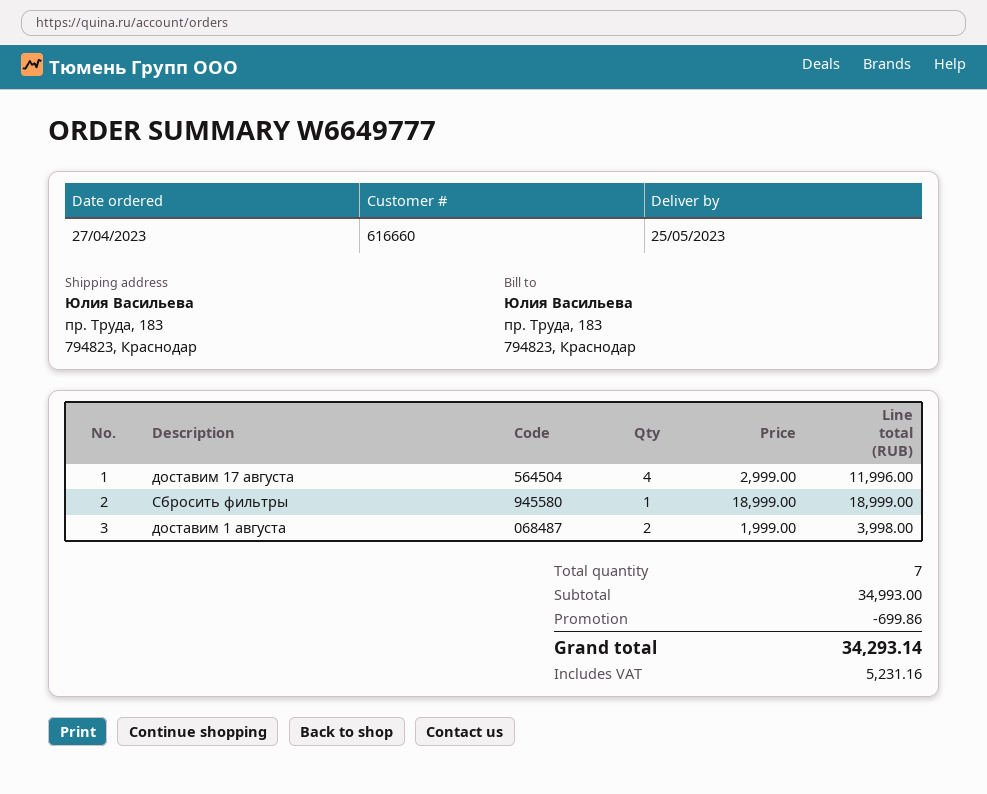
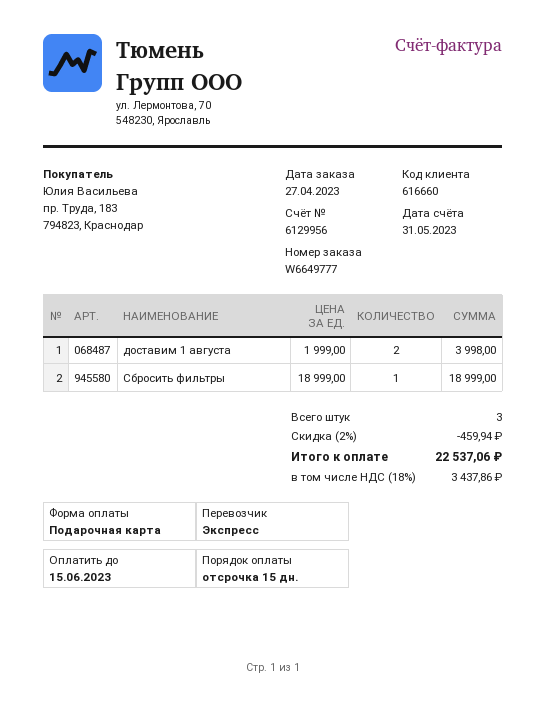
доставим 17 августа: 4 x 2999.00 = 11996.00 -> none
total quantity: 7 -> 3
discount: 699.86 -> 459.94
tax: 5231.16 -> 3437.86
total: 34293.14 -> 22537.06

